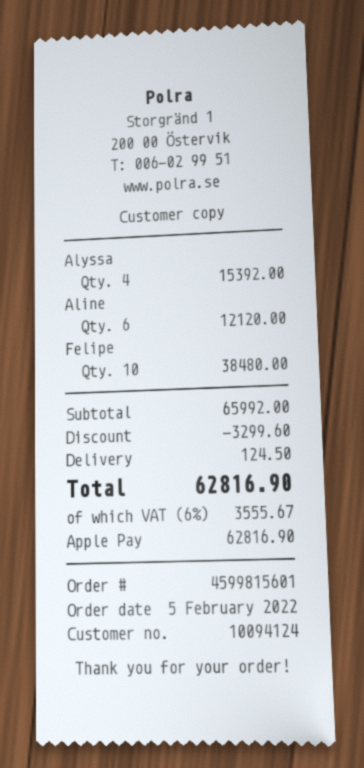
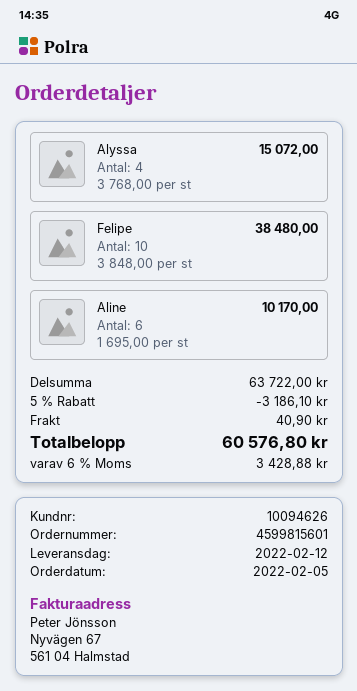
customer number: 10094124 -> 10094626
Alyssa: 4 for 15392.00 -> 4 for 15072.00
Aline: 6 for 12120.00 -> 6 for 10170.00
subtotal: 65992.00 -> 63722.00
discount: 3299.60 -> 3186.10
shipping: 124.50 -> 40.90
tax: 6% = 3555.67 -> 6% = 3428.88
total: 62816.90 -> 60576.80

